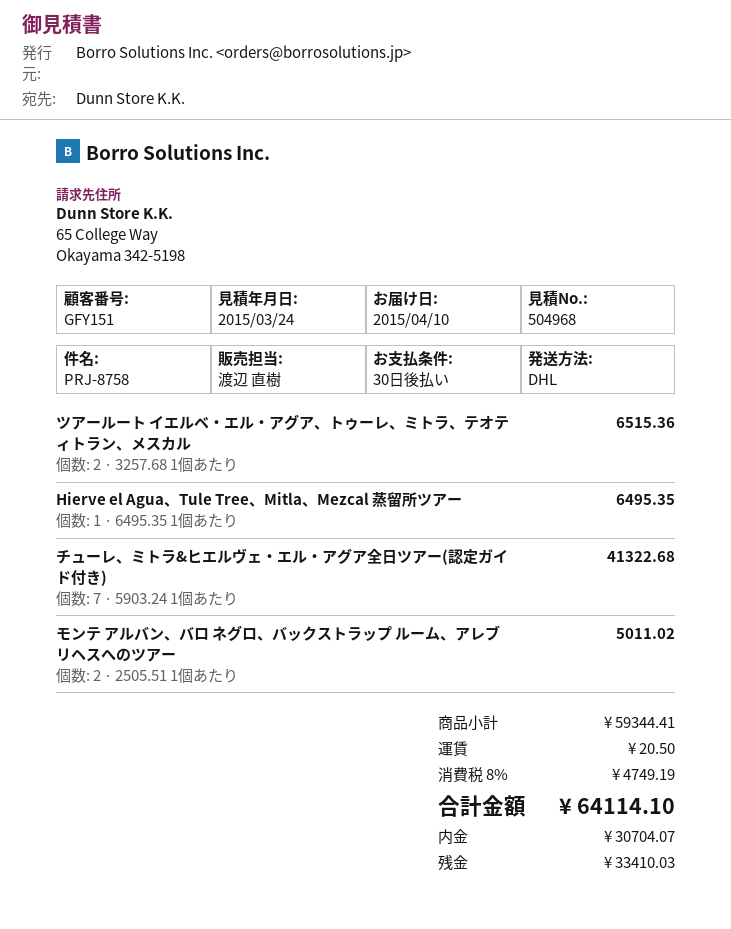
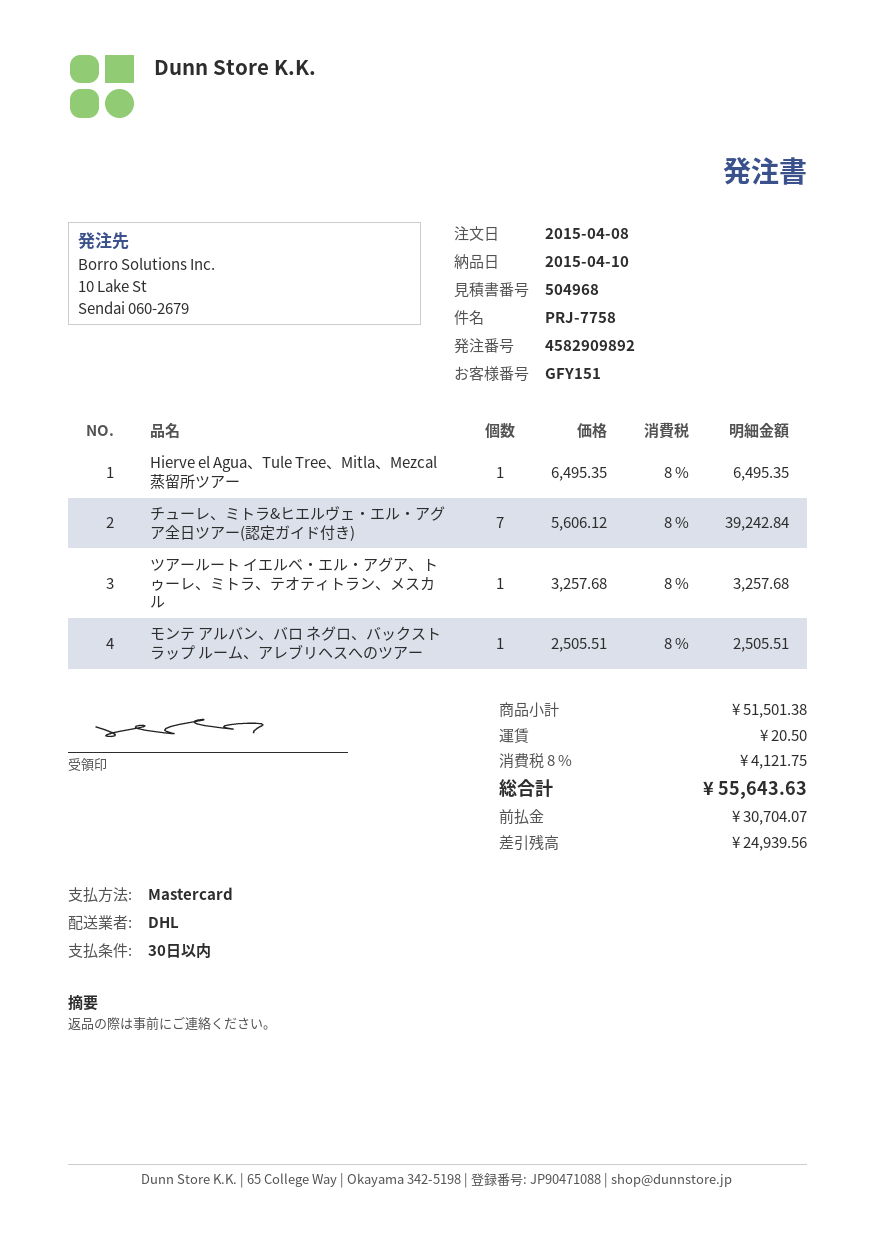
reference: PRJ-8758 -> PRJ-7758
ツアールート イエルベ・エル・アグア、トゥーレ、ミトラ、テオティトラン、メスカル: 2 x 3257.68 = 6515.36 -> 1 x 3257.68 = 3257.68
チューレ、ミトラ&ヒエルヴェ・エル・アグア全日ツアー(認定ガイド付き): 7 x 5903.24 = 41322.68 -> 7 x 5606.12 = 39242.84
モンテ アルバン、バロ ネグロ、バックストラップ ルーム、アレブリヘスへのツアー: 2 x 2505.51 = 5011.02 -> 1 x 2505.51 = 2505.51
subtotal: 59344.41 -> 51501.38
tax: 8% = 4749.19 -> 8% = 4121.75
total: 64114.10 -> 55643.63
balance: 33410.03 -> 24939.56

